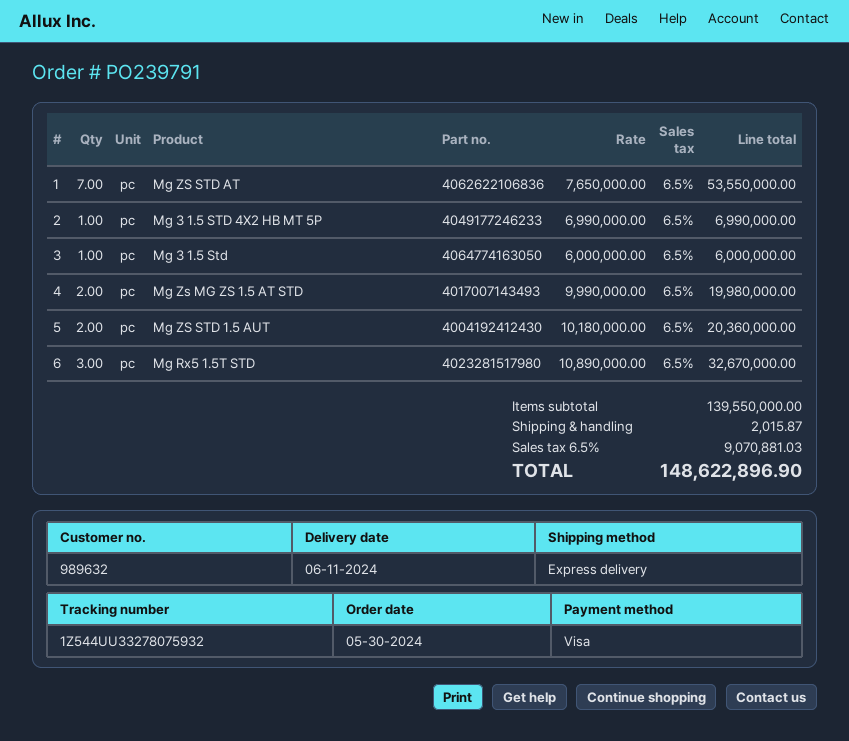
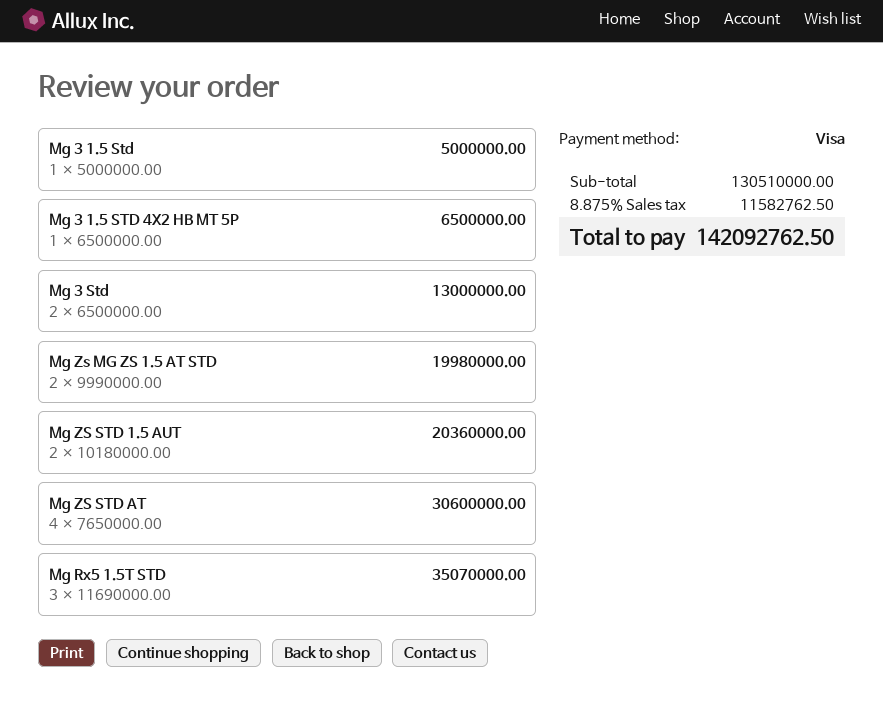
Mg ZS STD AT: 7 x 7650000.00 = 53550000.00 -> 4 x 7650000.00 = 30600000.00
Mg 3 1.5 STD 4X2 HB MT 5P: 1 x 6990000.00 = 6990000.00 -> 1 x 6500000.00 = 6500000.00
Mg 3 1.5 Std: 1 x 6000000.00 = 6000000.00 -> 1 x 5000000.00 = 5000000.00
Mg Rx5 1.5T STD: 3 x 10890000.00 = 32670000.00 -> 3 x 11690000.00 = 35070000.00
Mg 3 Std: none -> 2 x 6500000.00 = 13000000.00
subtotal: 139550000.00 -> 130510000.00
shipping: 2015.87 -> none
tax: 6.5% = 9070881.03 -> 8.875% = 11582762.50
total: 148622896.90 -> 142092762.50

